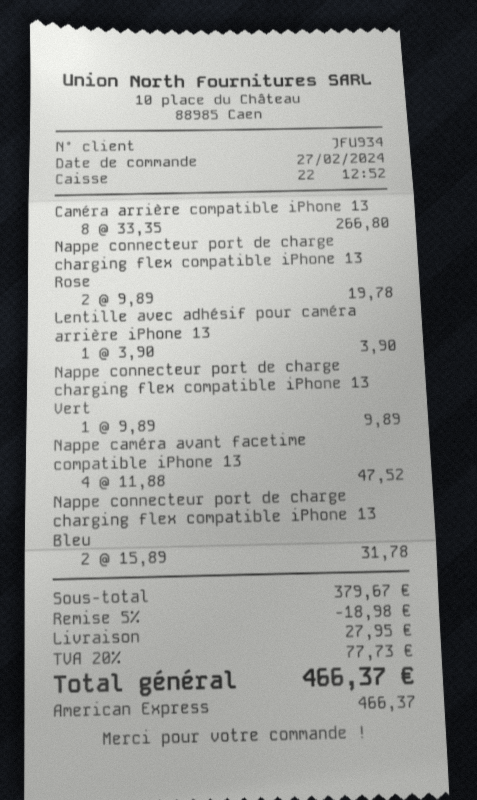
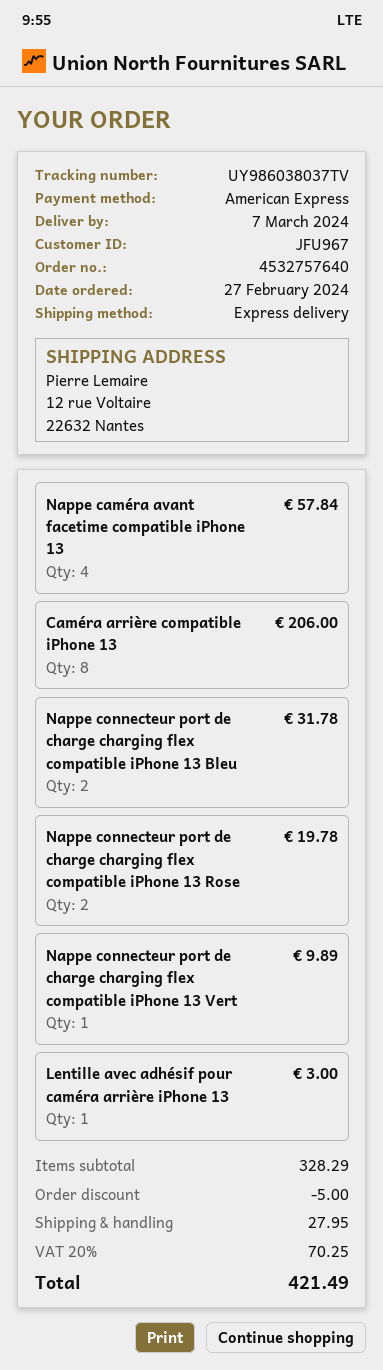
customer number: JFU934 -> JFU967
Caméra arrière compatible iPhone 13: 8 for 266.80 -> 8 for 206.00
Lentille avec adhésif pour caméra arrière iPhone 13: 1 for 3.90 -> 1 for 3.00
Nappe caméra avant facetime compatible iPhone 13: 4 for 47.52 -> 4 for 57.84
subtotal: 379.67 -> 328.29
discount: 18.98 -> 5.00
tax: 20% = 77.73 -> 20% = 70.25
total: 466.37 -> 421.49

